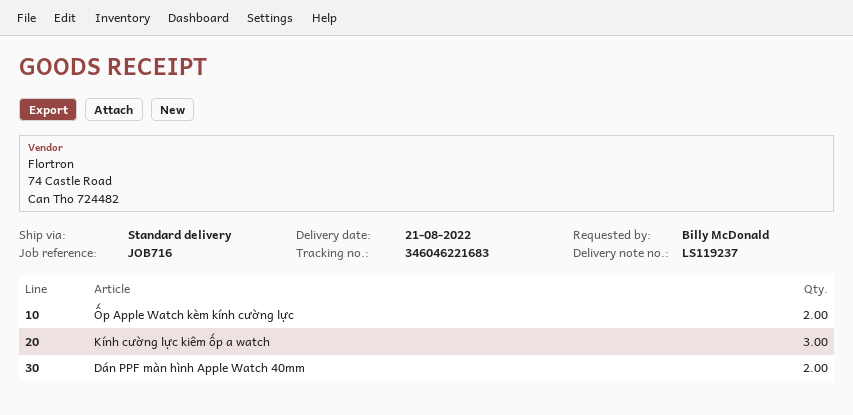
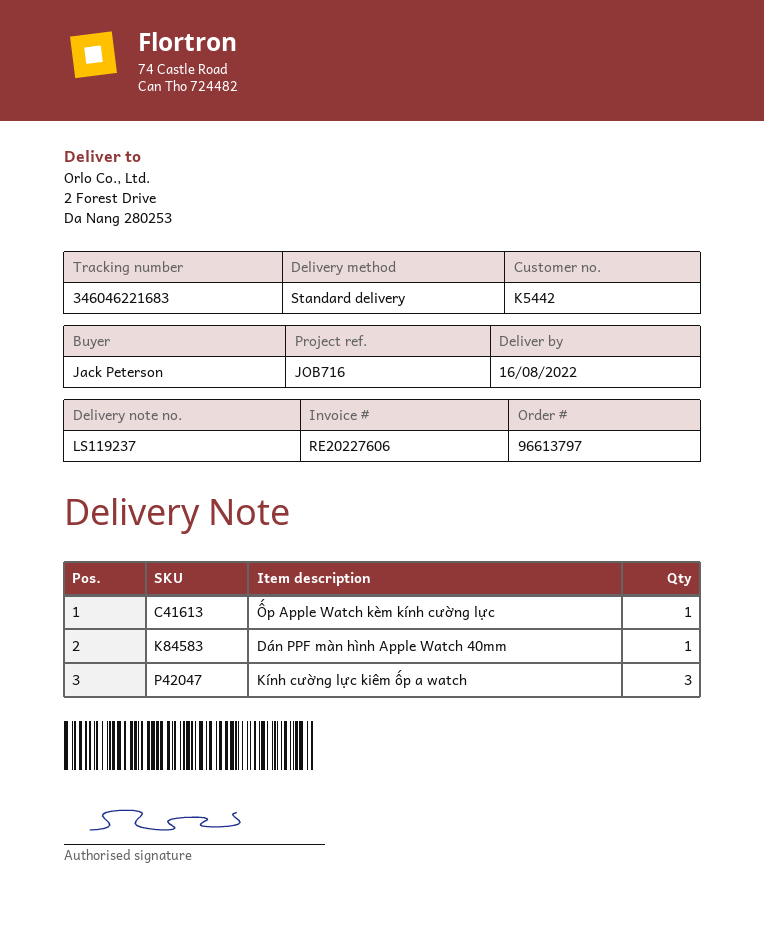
delivery date: 2022-08-21 -> 2022-08-16
ordered by: Billy McDonald -> Jack Peterson
Ốp Apple Watch kèm kính cường lực: 2 -> 1
Dán PPF màn hình Apple Watch 40mm: 2 -> 1

